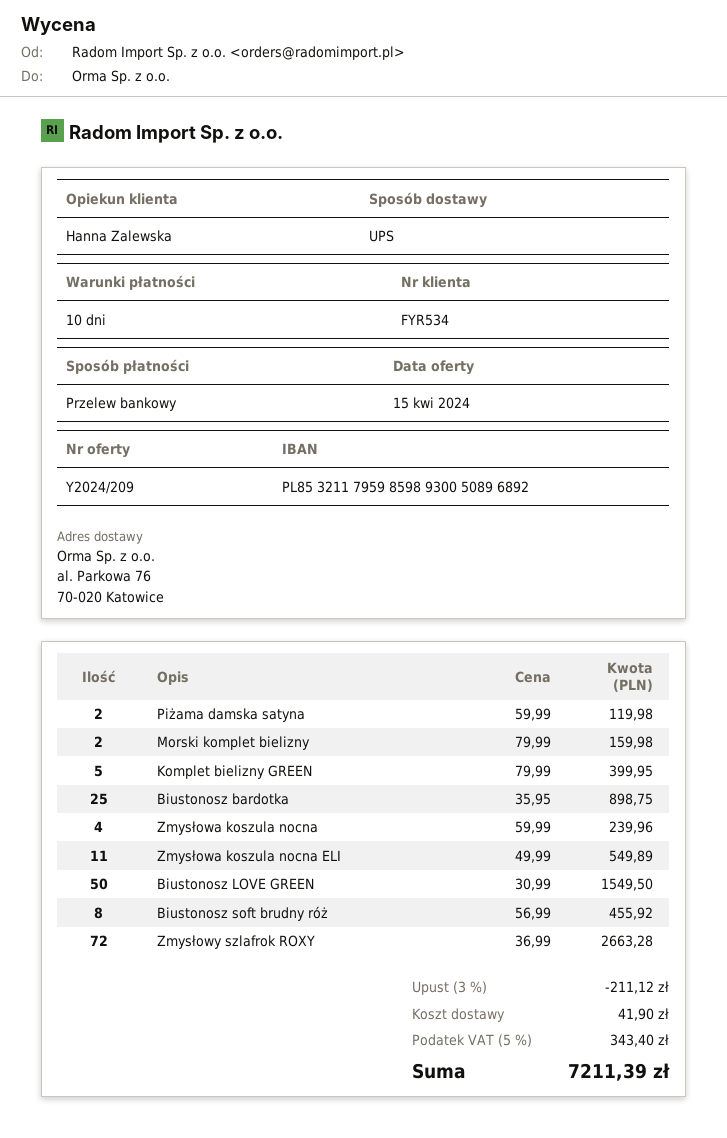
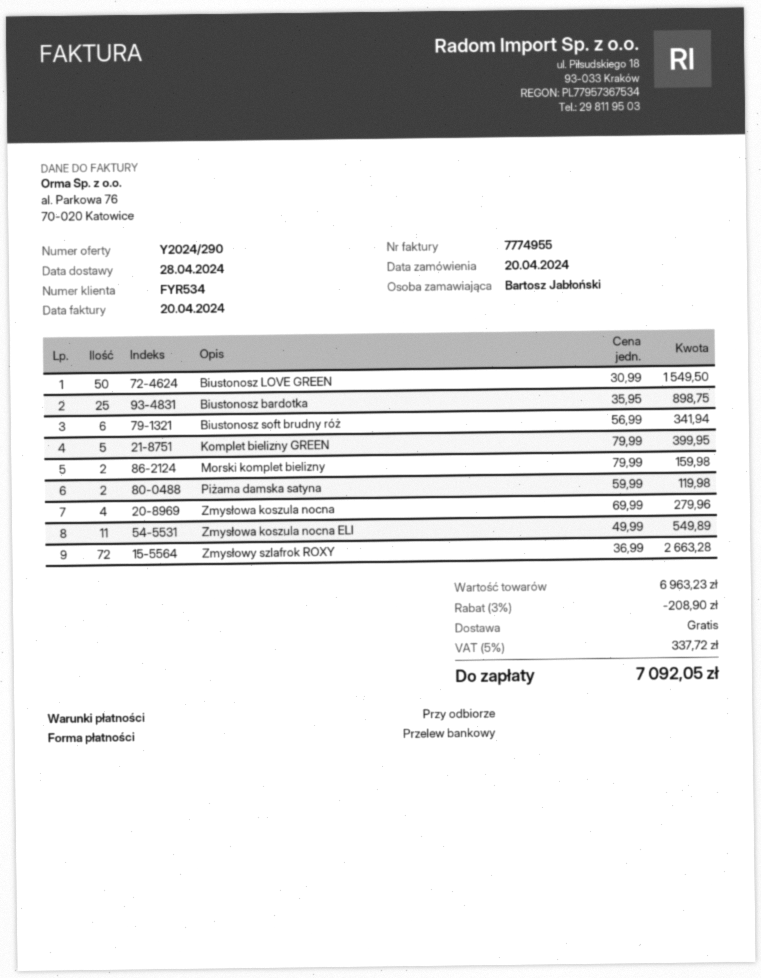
quote number: Y2024/209 -> Y2024/290
payment terms: 10 days -> on receipt
Zmysłowa koszula nocna: 4 x 59.99 = 239.96 -> 4 x 69.99 = 279.96
Biustonosz soft brudny róż: 8 x 56.99 = 455.92 -> 6 x 56.99 = 341.94
discount: 3% = 211.12 -> 3% = 208.90
shipping: 41.90 -> 0.00
tax: 5% = 343.40 -> 5% = 337.72
total: 7211.39 -> 7092.05

